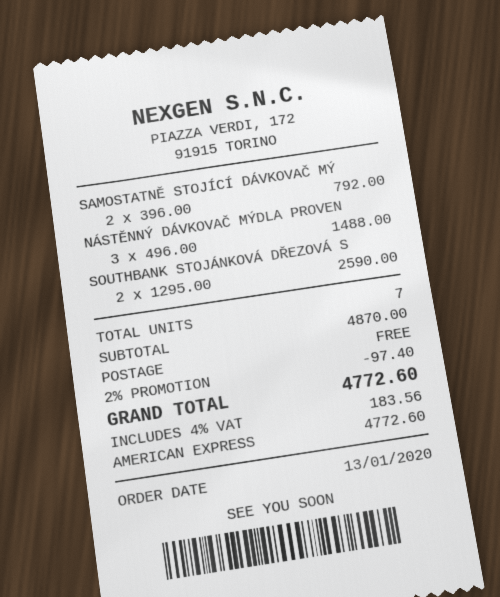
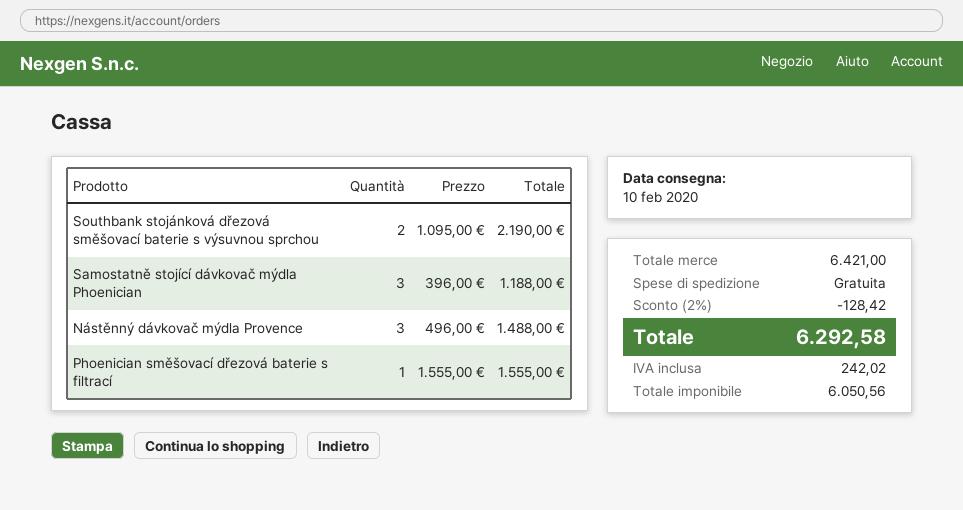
SAMOSTATNĚ STOJÍCÍ DÁVKOVAČ MÝ: 2 x 396.00 = 792.00 -> 3 x 396.00 = 1188.00
SOUTHBANK STOJÁNKOVÁ DŘEZOVÁ S: 2 x 1295.00 = 2590.00 -> 2 x 1095.00 = 2190.00
Phoenician směšovací dřezová baterie s filtrací: none -> 1 x 1555.00 = 1555.00
subtotal: 4870.00 -> 6421.00
discount: 2% = 97.40 -> 2% = 128.42
tax: 183.56 -> 242.02
total: 4772.60 -> 6292.58

